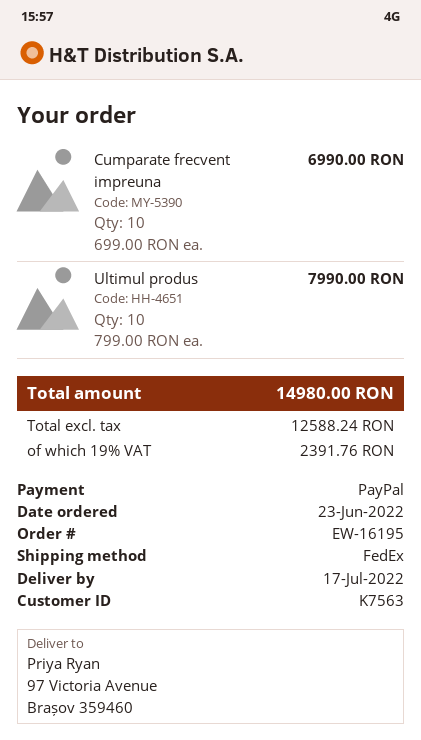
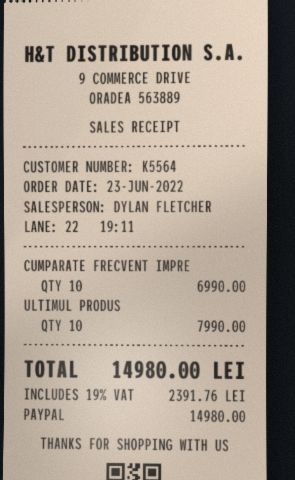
customer number: K7563 -> K5564

